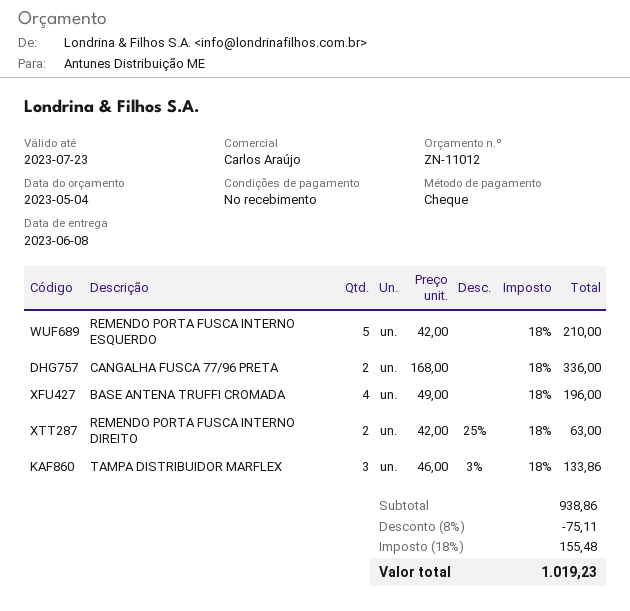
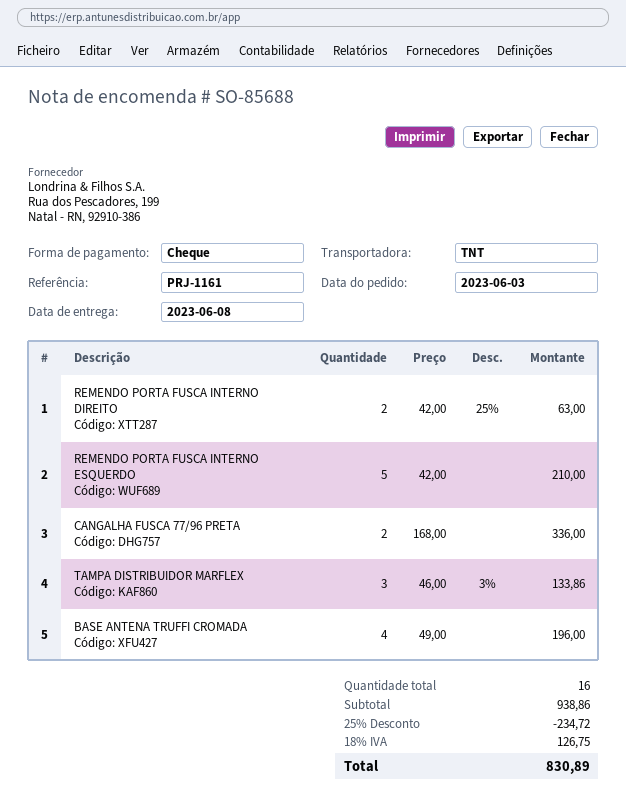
discount: 8% = 75.11 -> 25% = 234.72
tax: 18% = 155.48 -> 18% = 126.75
total: 1019.23 -> 830.89

